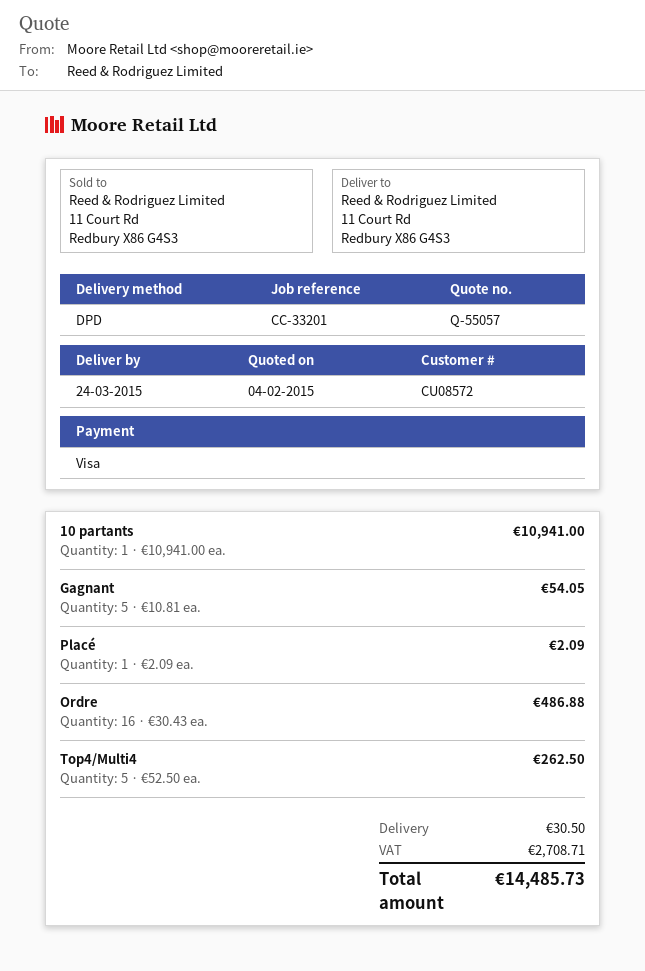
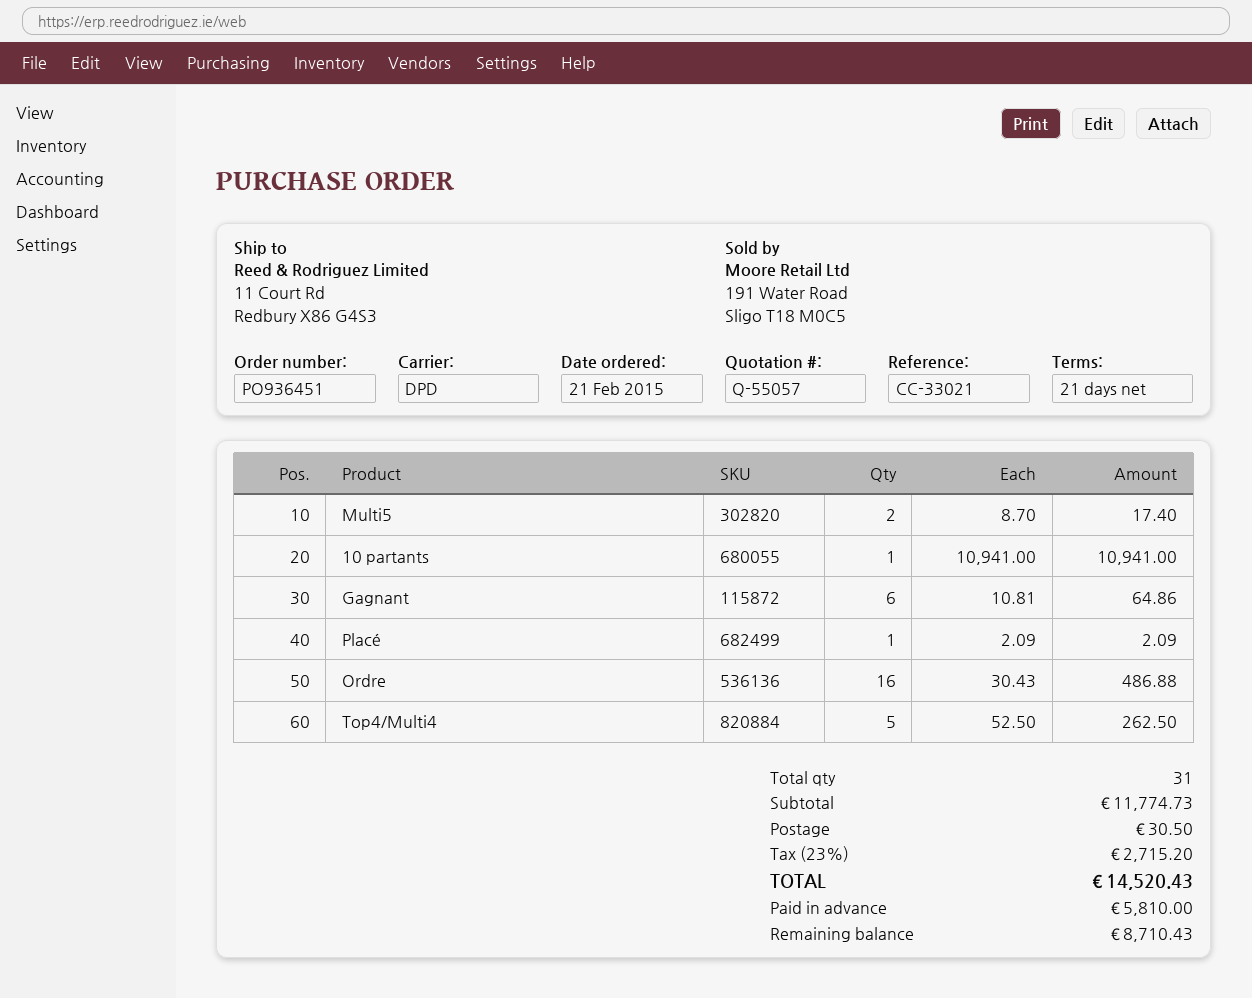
reference: CC-33201 -> CC-33021
Gagnant: 5 x 10.81 = 54.05 -> 6 x 10.81 = 64.86
Multi5: none -> 2 x 8.70 = 17.40
tax: 2708.71 -> 2715.20
total: 14485.73 -> 14520.43

